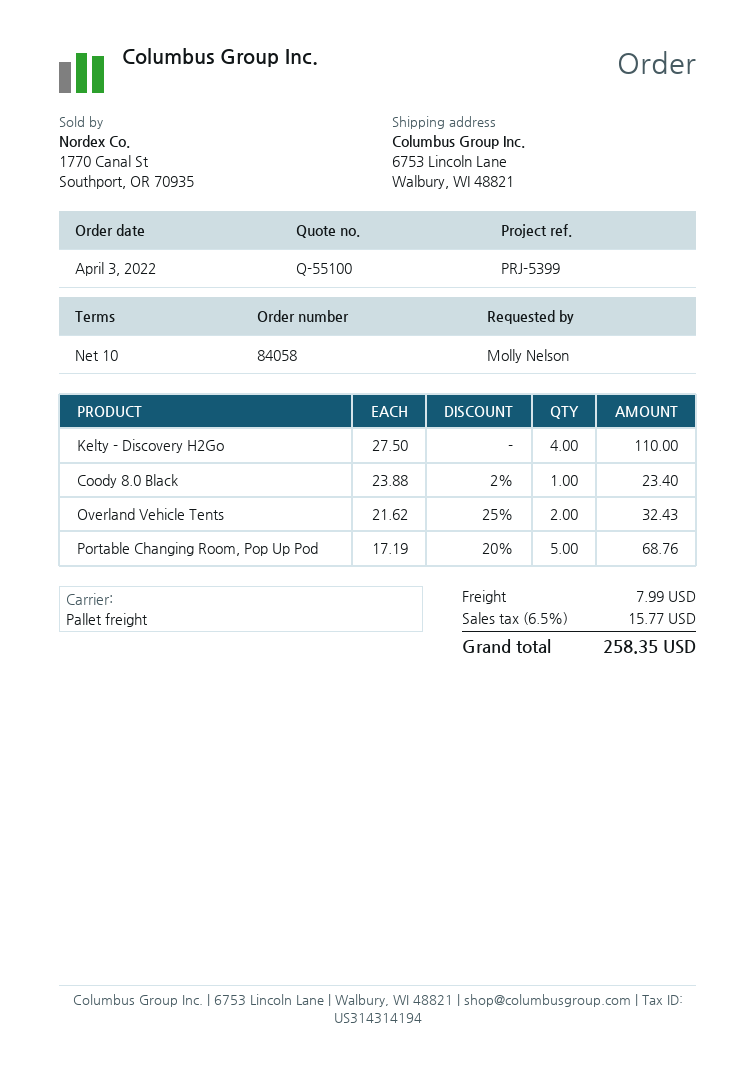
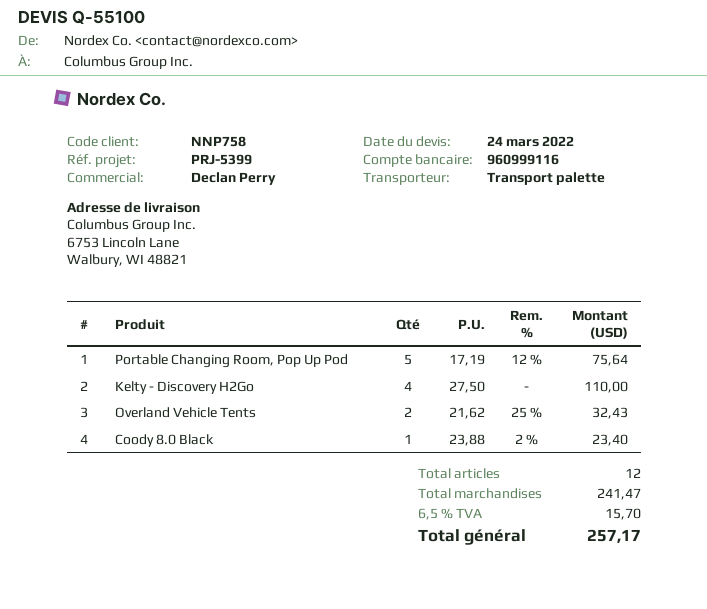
Portable Changing Room, Pop Up Pod: 5 x 17.19 - 20% = 68.76 -> 5 x 17.19 - 12% = 75.64
shipping: 7.99 -> none
tax: 6.5% = 15.77 -> 6.5% = 15.70
total: 258.35 -> 257.17

